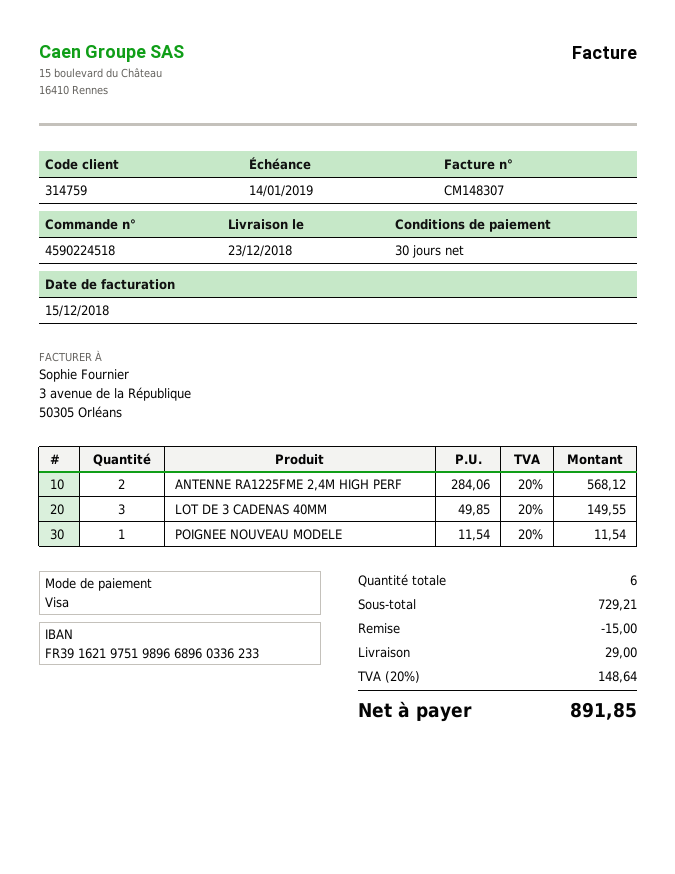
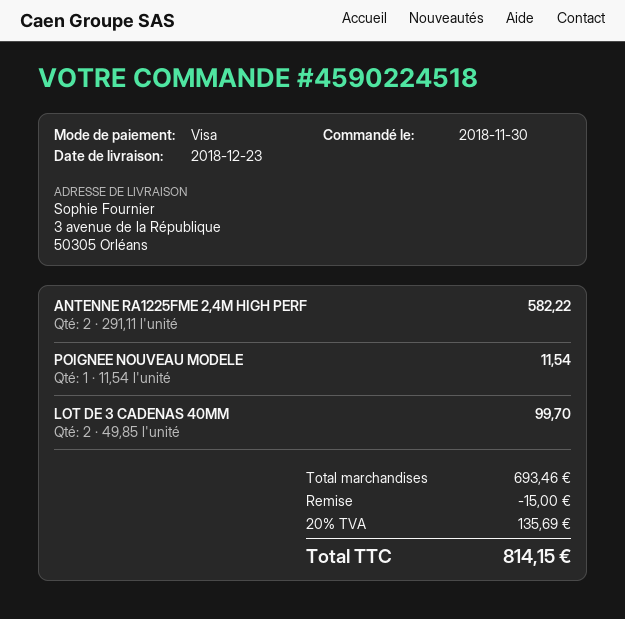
ANTENNE RA1225FME 2,4M HIGH PERF: 2 x 284.06 = 568.12 -> 2 x 291.11 = 582.22
LOT DE 3 CADENAS 40MM: 3 x 49.85 = 149.55 -> 2 x 49.85 = 99.70
subtotal: 729.21 -> 693.46
shipping: 29.00 -> none
tax: 20% = 148.64 -> 20% = 135.69
total: 891.85 -> 814.15

